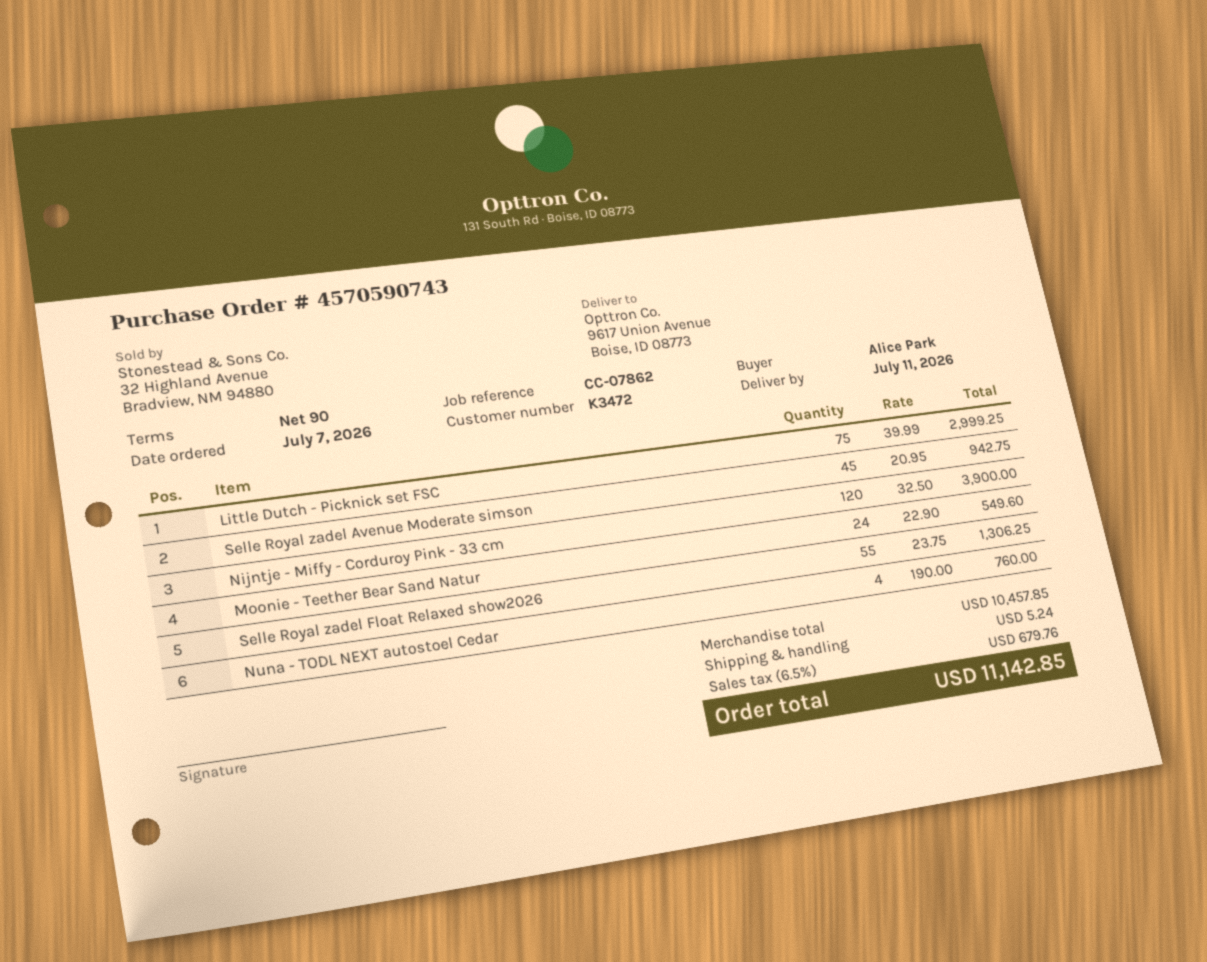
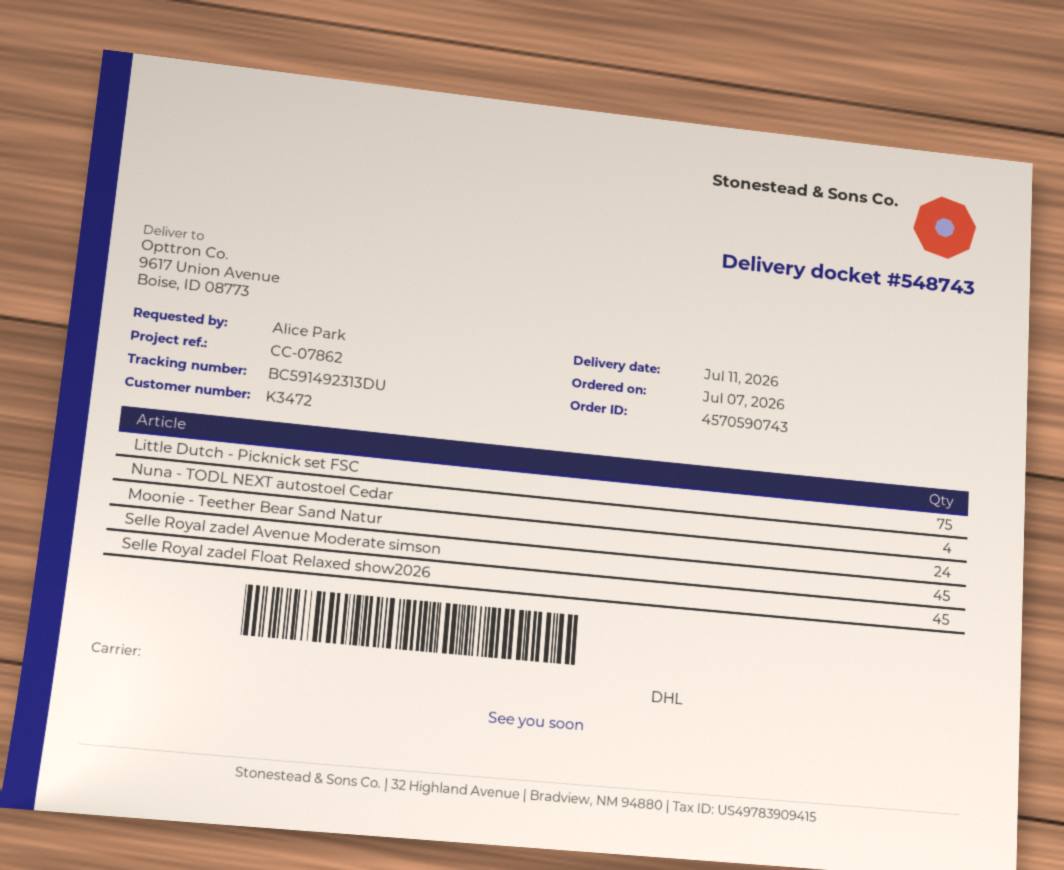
Nijntje - Miffy - Corduroy Pink - 33 cm: 120 -> none
Selle Royal zadel Float Relaxed show2026: 55 -> 45

